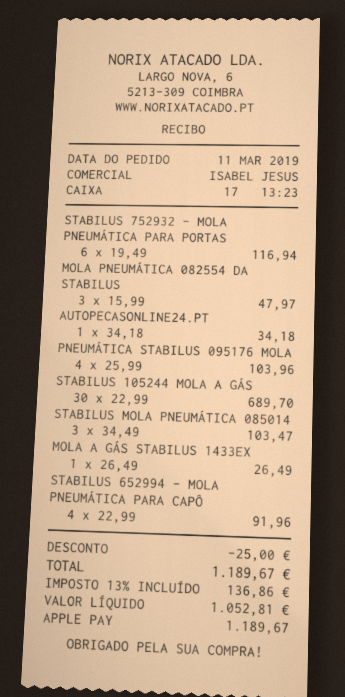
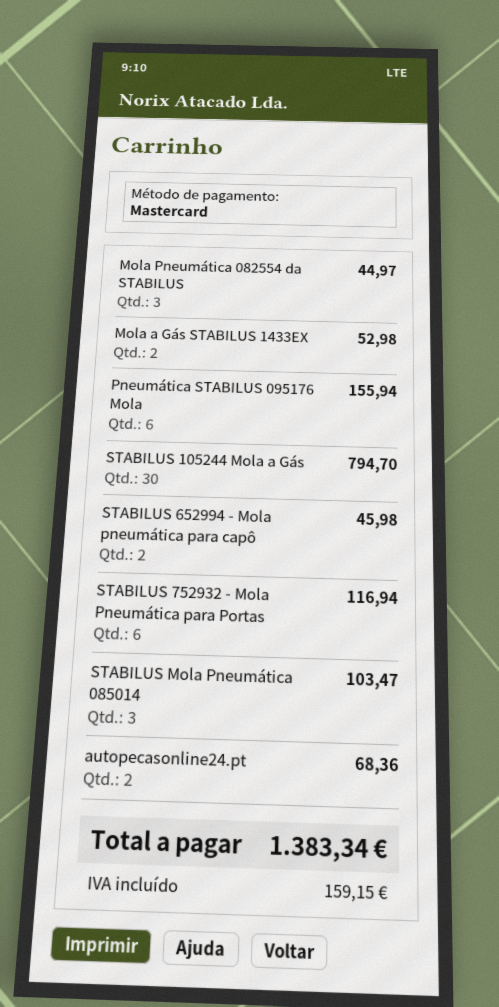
payment method: Apple Pay -> Mastercard
MOLA PNEUMÁTICA 082554 DA STABILUS: 3 for 47.97 -> 3 for 44.97
AUTOPECASONLINE24.PT: 1 for 34.18 -> 2 for 68.36
PNEUMÁTICA STABILUS 095176 MOLA: 4 for 103.96 -> 6 for 155.94
STABILUS 105244 MOLA A GÁS: 30 for 689.70 -> 30 for 794.70
MOLA A GÁS STABILUS 1433EX: 1 for 26.49 -> 2 for 52.98
STABILUS 652994 - MOLA PNEUMÁTICA PARA CAPÔ: 4 for 91.96 -> 2 for 45.98
discount: 25.00 -> none
tax: 136.86 -> 159.15
total: 1189.67 -> 1383.34

